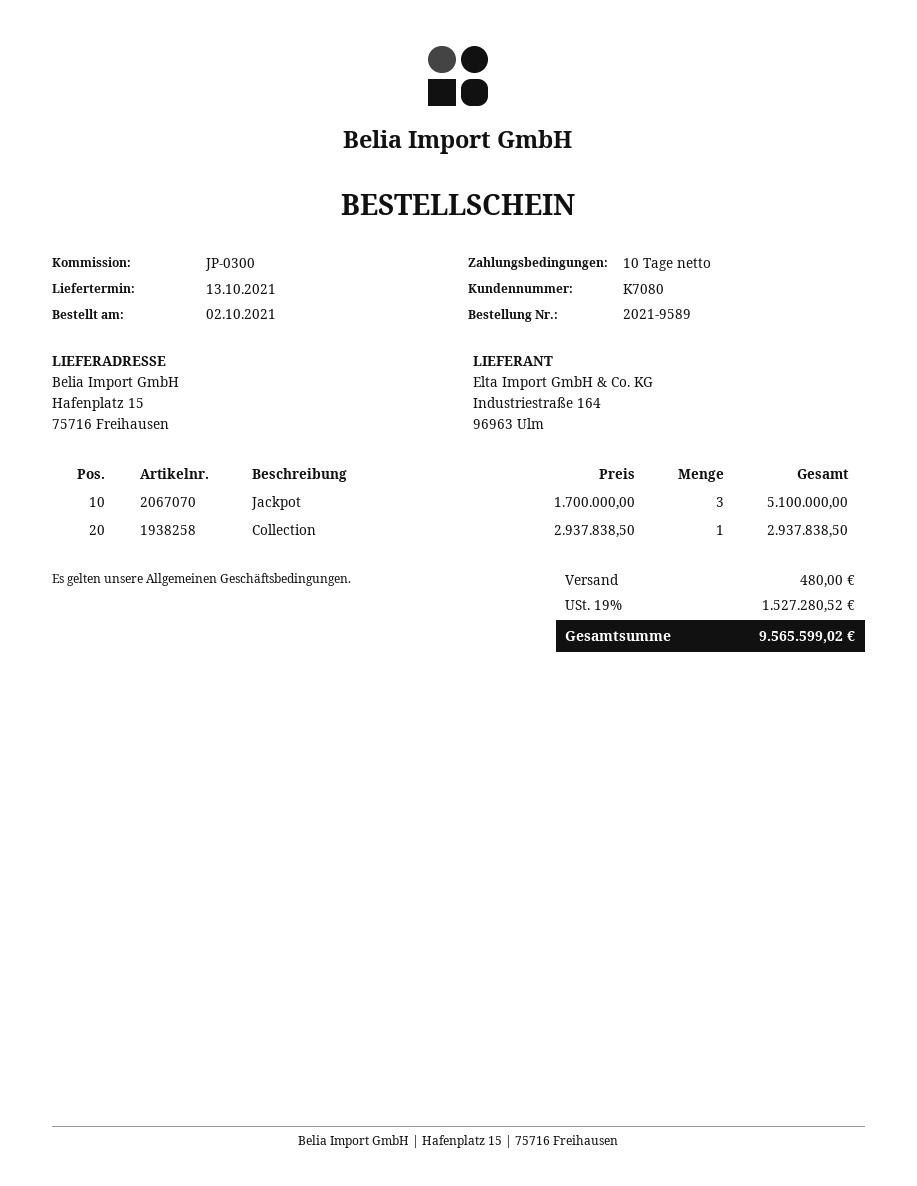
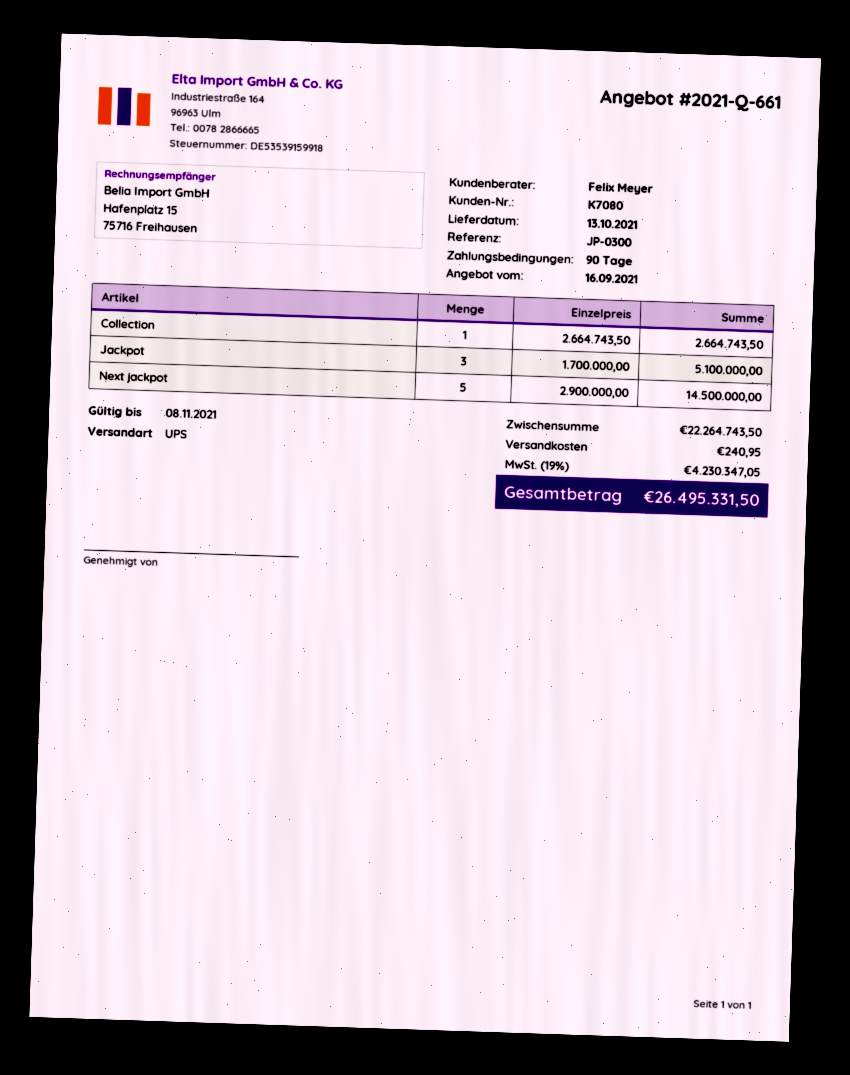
payment terms: 10 days -> 90 days
Collection: 1 x 2937838.50 = 2937838.50 -> 1 x 2664743.50 = 2664743.50
Next jackpot: none -> 5 x 2900000.00 = 14500000.00
shipping: 480.00 -> 240.95
tax: 19% = 1527280.52 -> 19% = 4230347.05
total: 9565599.02 -> 26495331.50

